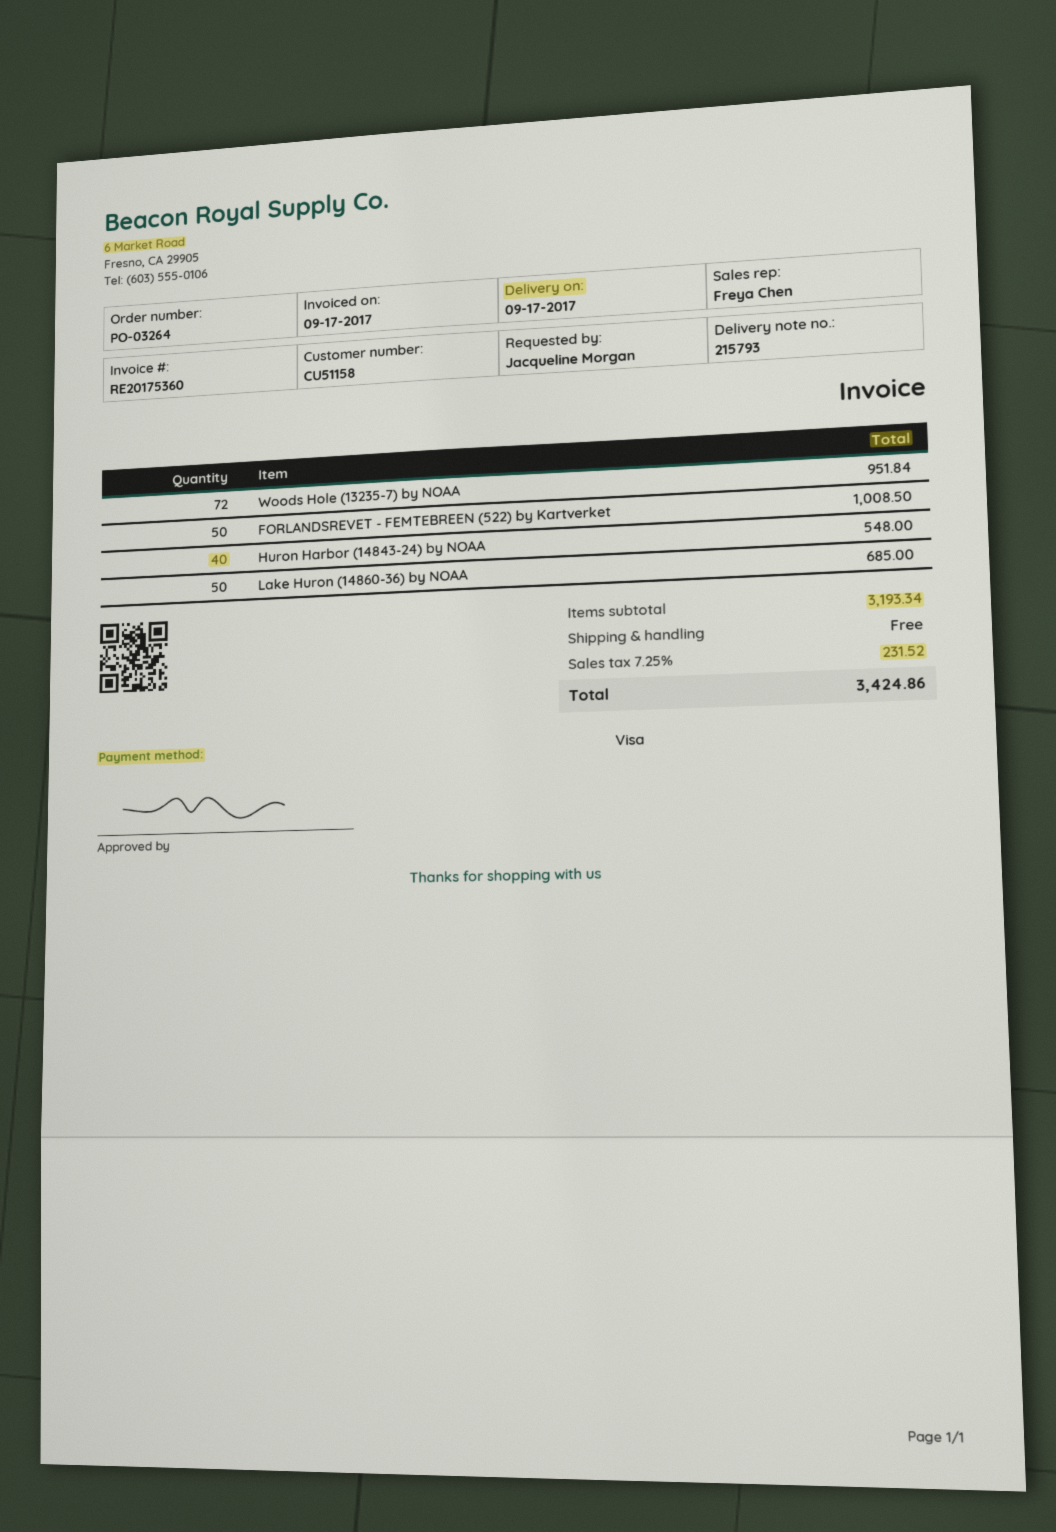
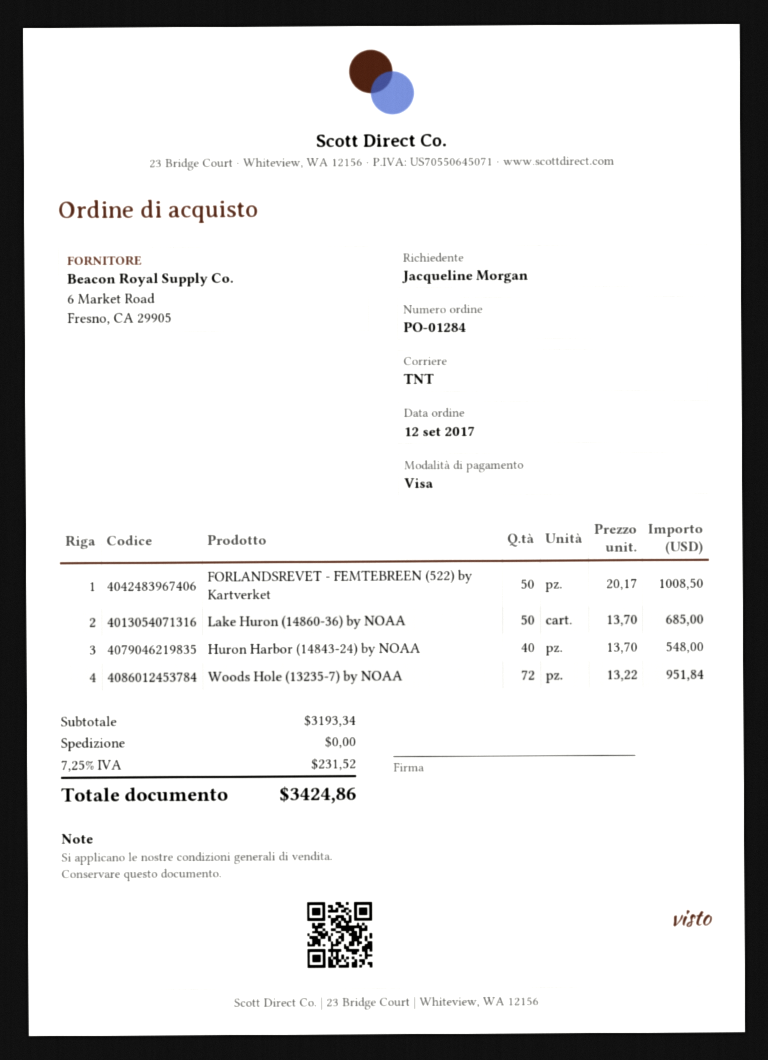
order number: PO-03264 -> PO-01284

